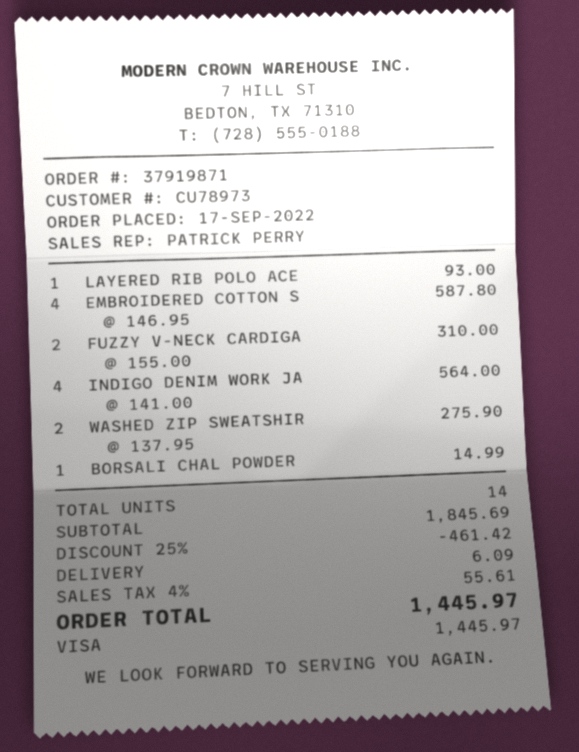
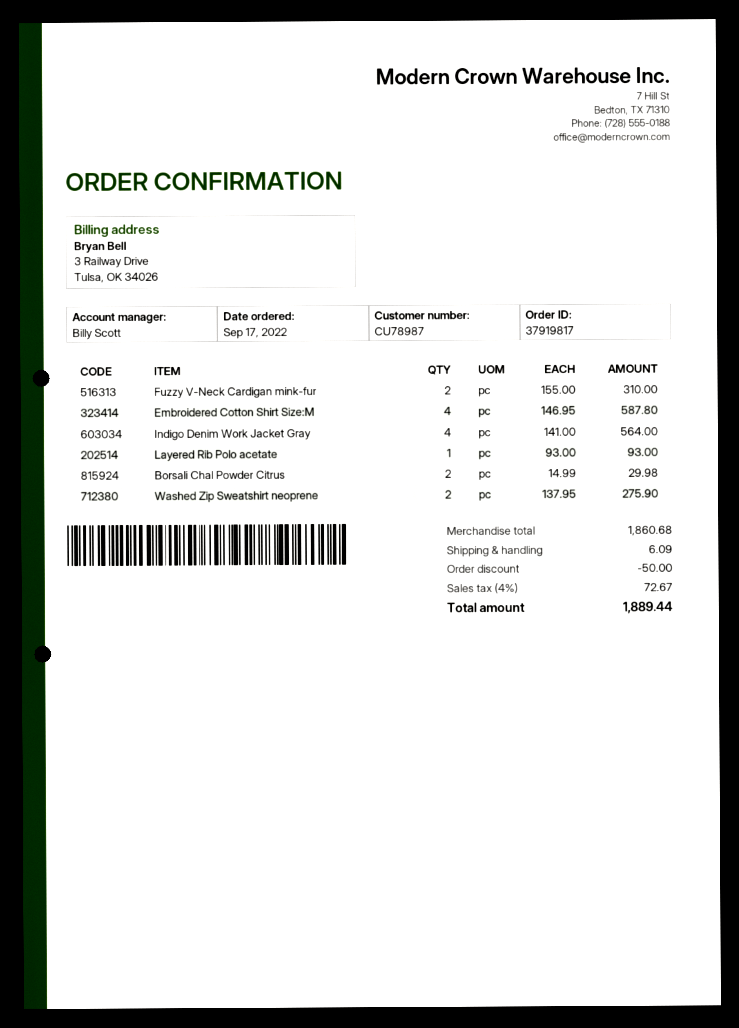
order number: 37919871 -> 37919817
customer number: CU78973 -> CU78987
sales rep: PATRICK PERRY -> Billy Scott
BORSALI CHAL POWDER: 1 x 14.99 = 14.99 -> 2 x 14.99 = 29.98
subtotal: 1845.69 -> 1860.68
discount: 461.42 -> 50.00
tax: 4% = 55.61 -> 4% = 72.67
total: 1445.97 -> 1889.44

